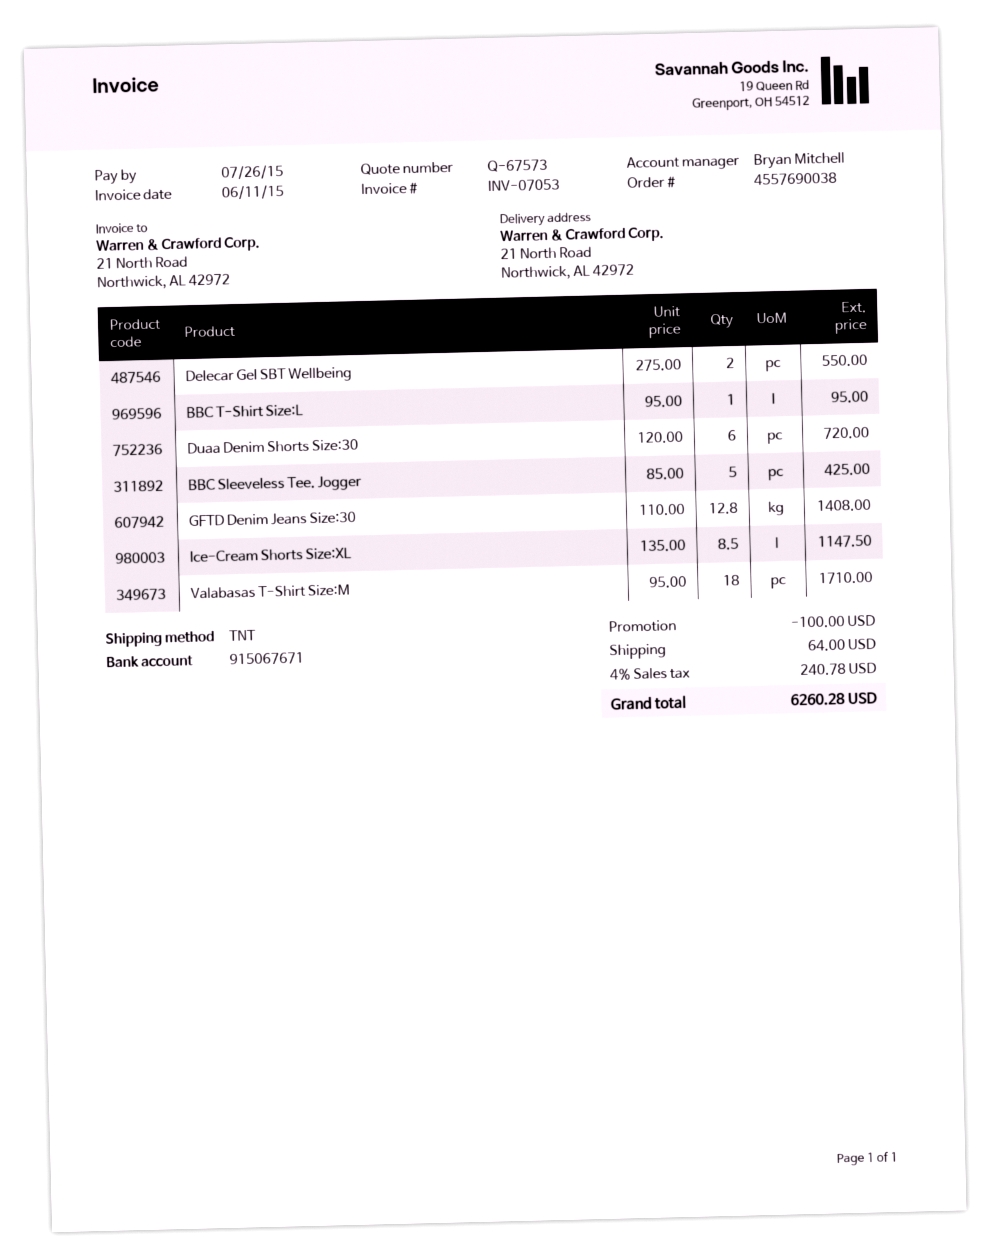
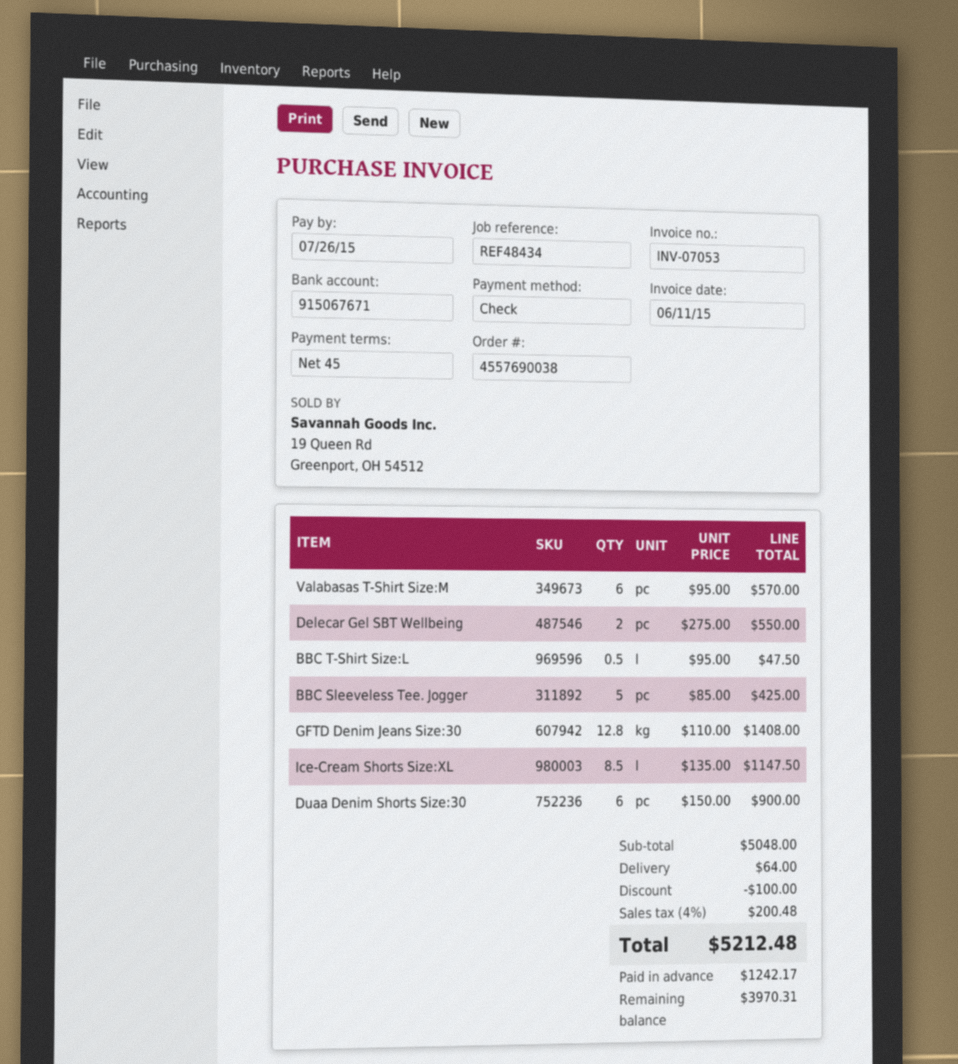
BBC T-Shirt Size:L: 1 x 95.00 = 95.00 -> 0.5 x 95.00 = 47.50
Duaa Denim Shorts Size:30: 6 x 120.00 = 720.00 -> 6 x 150.00 = 900.00
Valabasas T-Shirt Size:M: 18 x 95.00 = 1710.00 -> 6 x 95.00 = 570.00
tax: 4% = 240.78 -> 4% = 200.48
total: 6260.28 -> 5212.48

